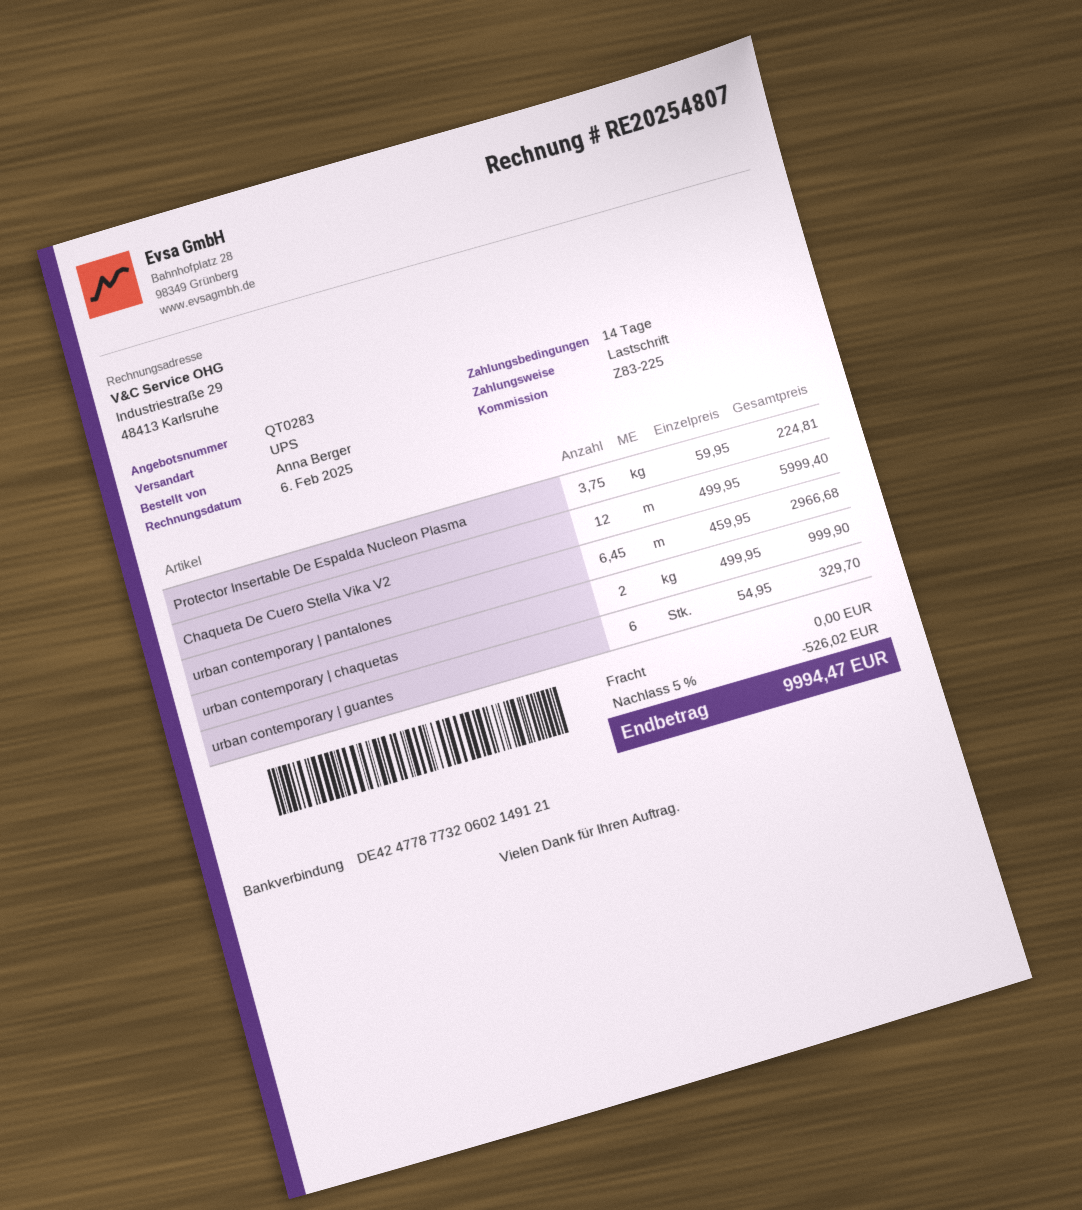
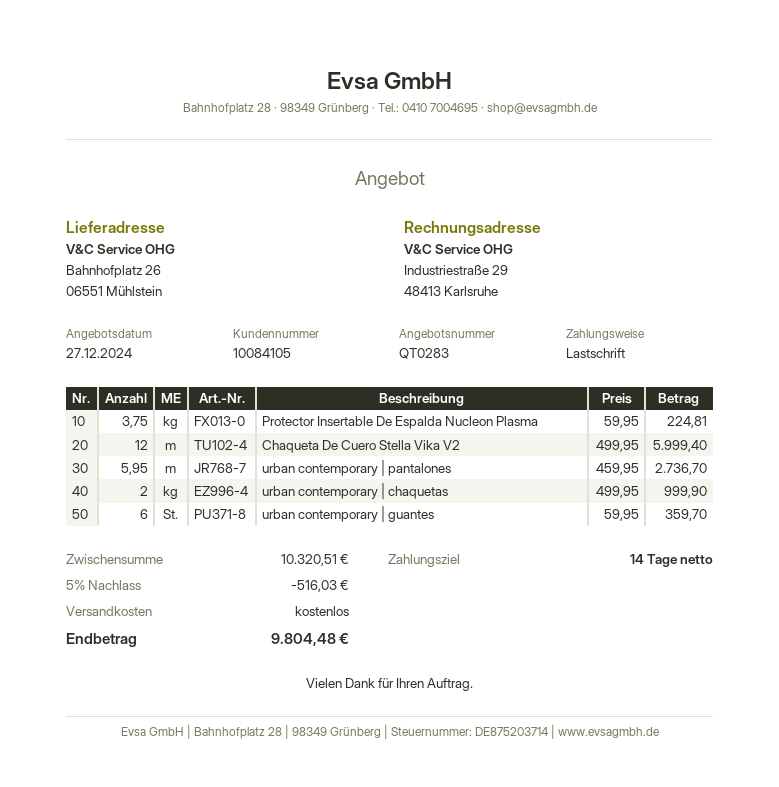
urban contemporary | pantalones: 6.45 x 459.95 = 2966.68 -> 5.95 x 459.95 = 2736.70
urban contemporary | guantes: 6 x 54.95 = 329.70 -> 6 x 59.95 = 359.70
discount: 5% = 526.02 -> 5% = 516.03
total: 9994.47 -> 9804.48

